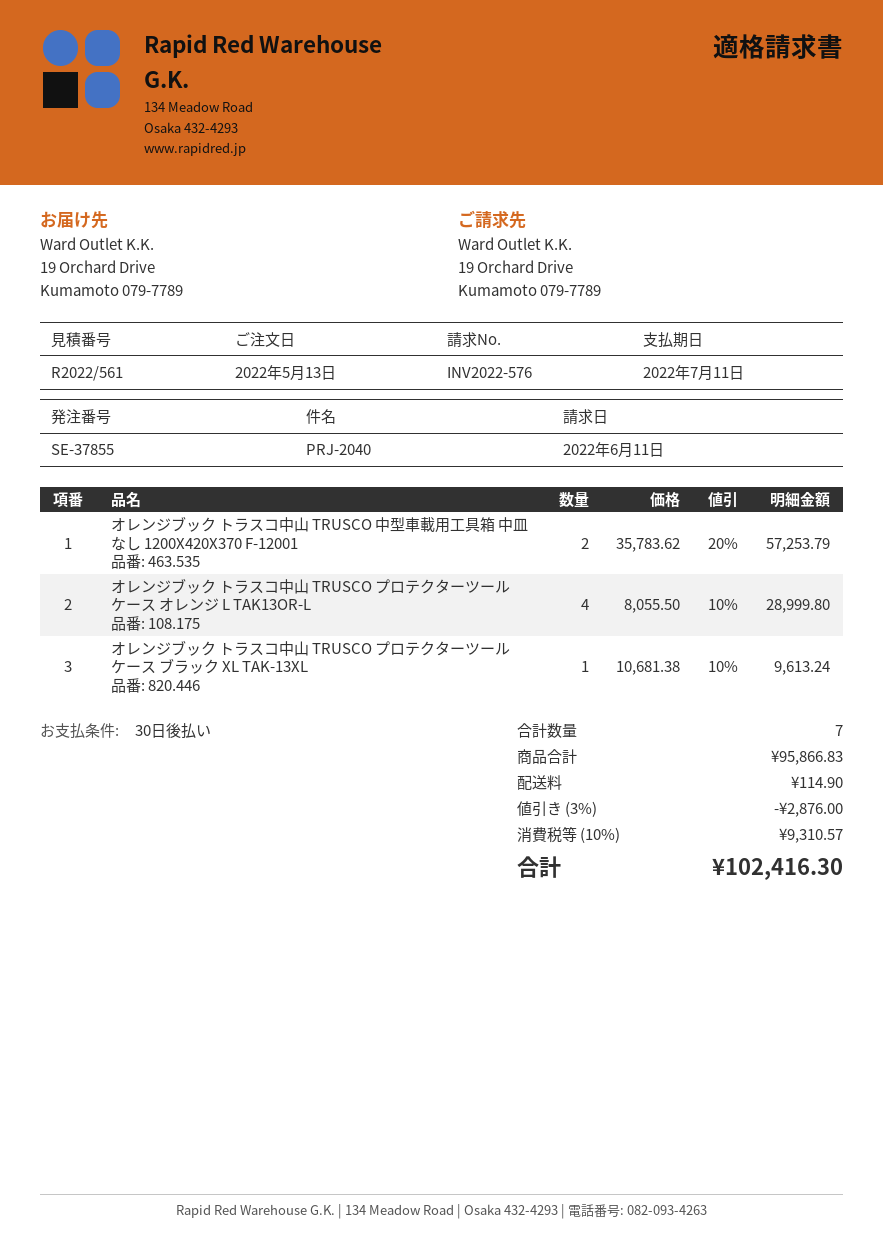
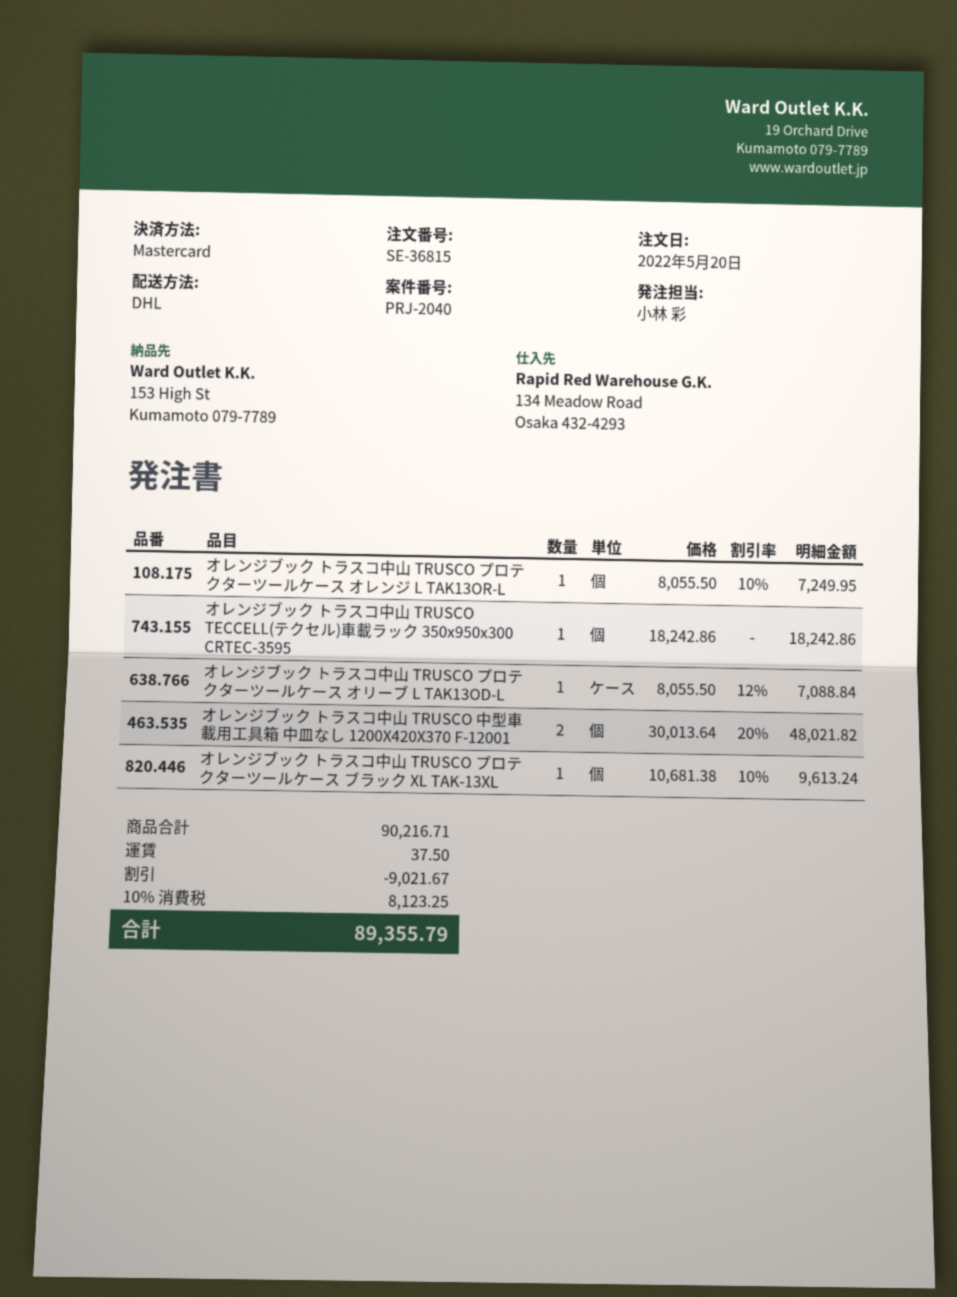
order number: SE-37855 -> SE-36815
order date: 2022-05-13 -> 2022-05-20
ship to: 19 Orchard Drive, Kumamoto 079-7789 -> 153 High St, Kumamoto 079-7789
オレンジブック トラスコ中山 TRUSCO 中型車載用工具箱 中皿なし 1200X420X370 F-12001: 2 x 35783.62 - 20% = 57253.79 -> 2 x 30013.64 - 20% = 48021.82
オレンジブック トラスコ中山 TRUSCO プロテクターツールケース オレンジ L TAK13OR-L: 4 x 8055.50 - 10% = 28999.80 -> 1 x 8055.50 - 10% = 7249.95
オレンジブック トラスコ中山 TRUSCO TECCELL(テクセル)車載ラック 350x950x300 CRTEC-3595: none -> 1 x 18242.86 = 18242.86
オレンジブック トラスコ中山 TRUSCO プロテクターツールケース オリーブ L TAK13OD-L: none -> 1 x 8055.50 - 12% = 7088.84
subtotal: 95866.83 -> 90216.71
discount: 2876.00 -> 9021.67
shipping: 114.90 -> 37.50
tax: 10% = 9310.57 -> 10% = 8123.25
total: 102416.30 -> 89355.79

